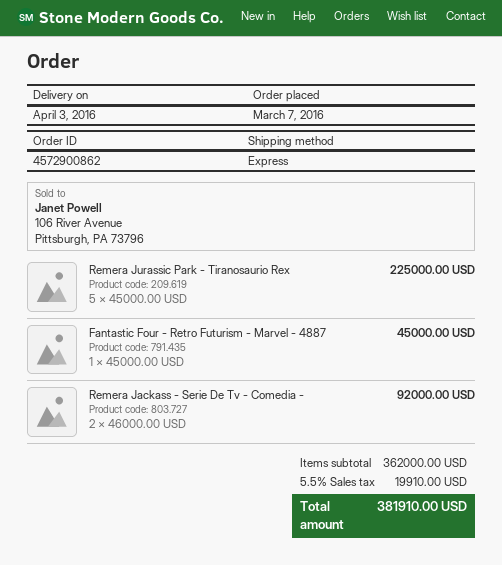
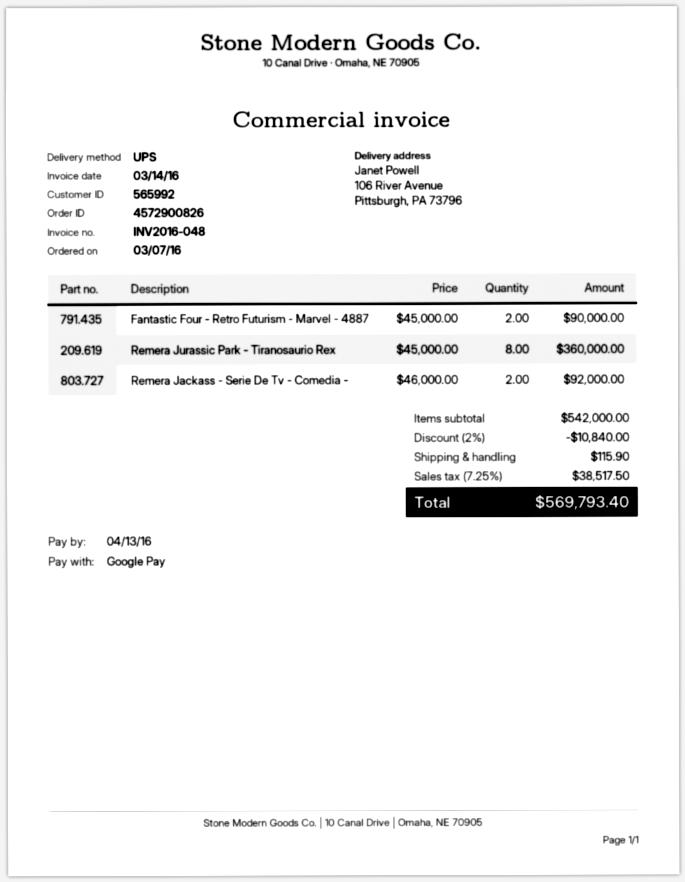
order number: 4572900862 -> 4572900826
shipping method: express -> UPS
Remera Jurassic Park - Tiranosaurio Rex: 5 x 45000.00 = 225000.00 -> 8 x 45000.00 = 360000.00
Fantastic Four - Retro Futurism - Marvel - 4887: 1 x 45000.00 = 45000.00 -> 2 x 45000.00 = 90000.00
subtotal: 362000.00 -> 542000.00
discount: none -> 2% = 10840.00
shipping: none -> 115.90
tax: 5.5% = 19910.00 -> 7.25% = 38517.50
total: 381910.00 -> 569793.40

